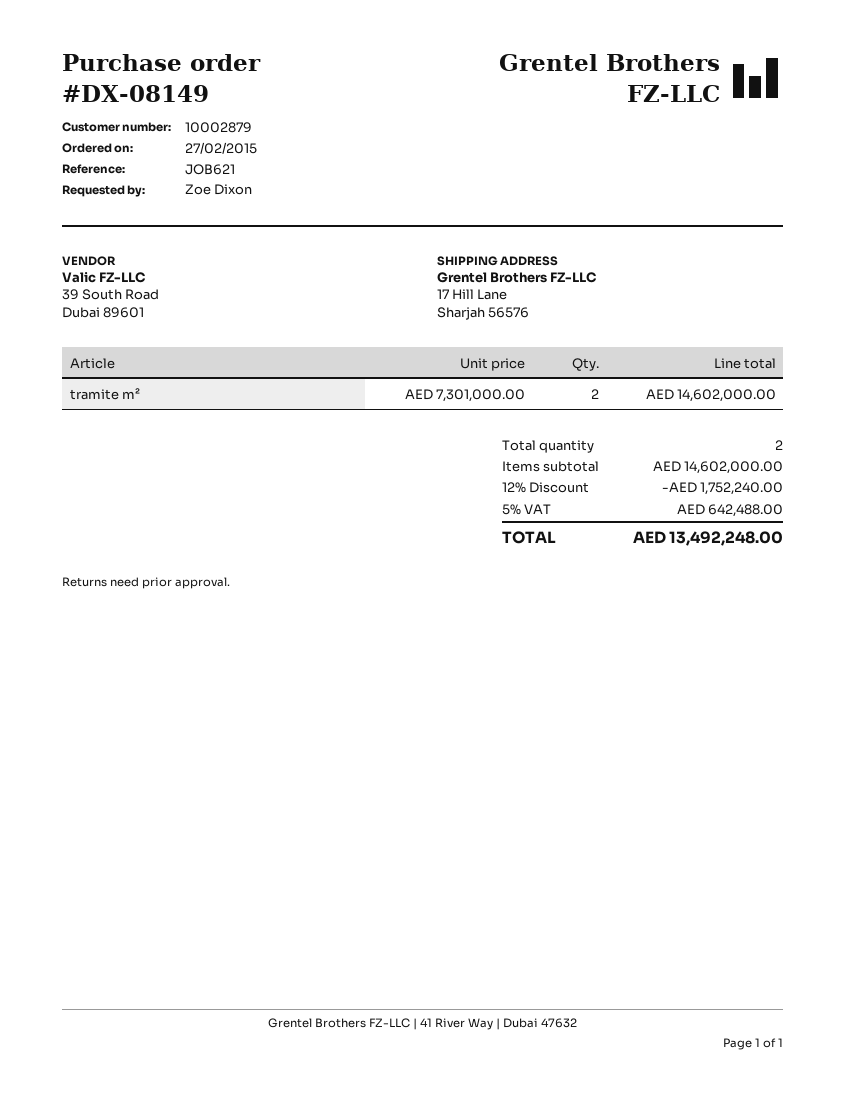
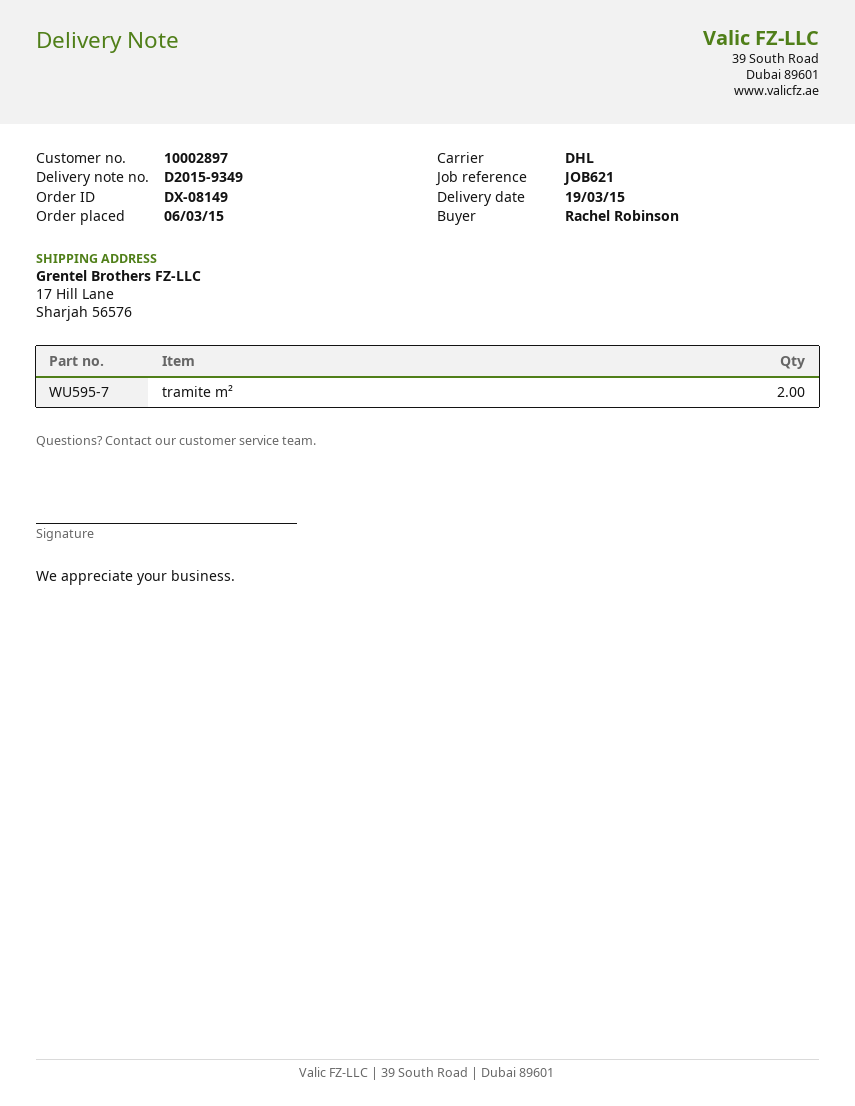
order date: 2015-02-27 -> 2015-03-06
customer number: 10002879 -> 10002897
ordered by: Zoe Dixon -> Rachel Robinson

